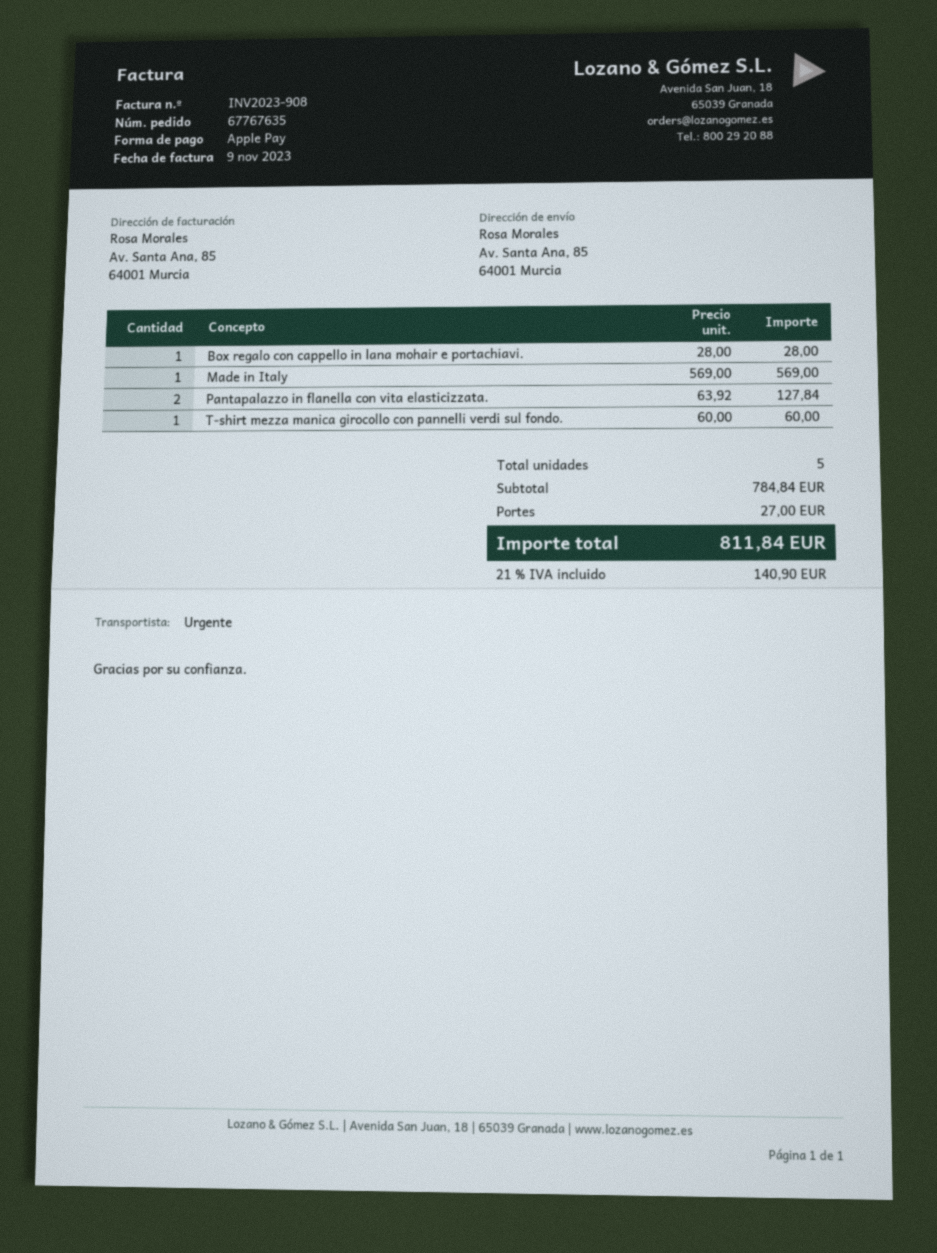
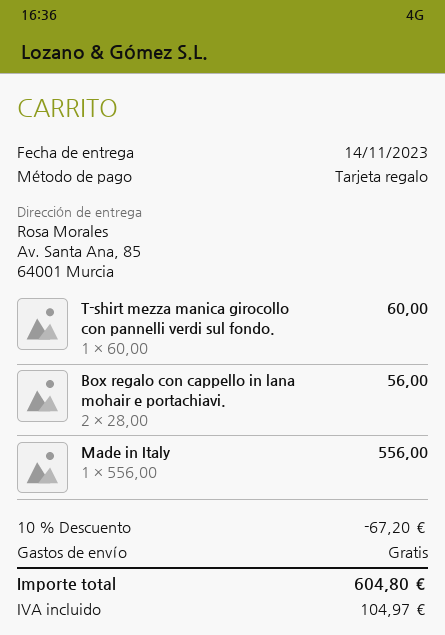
payment method: Apple Pay -> gift card
Box regalo con cappello in lana mohair e portachiavi.: 1 x 28.00 = 28.00 -> 2 x 28.00 = 56.00
Made in Italy: 1 x 569.00 = 569.00 -> 1 x 556.00 = 556.00
Pantapalazzo in flanella con vita elasticizzata.: 2 x 63.92 = 127.84 -> none
discount: none -> 10% = 67.20
shipping: 27.00 -> 0.00
tax: 140.90 -> 104.97
total: 811.84 -> 604.80

